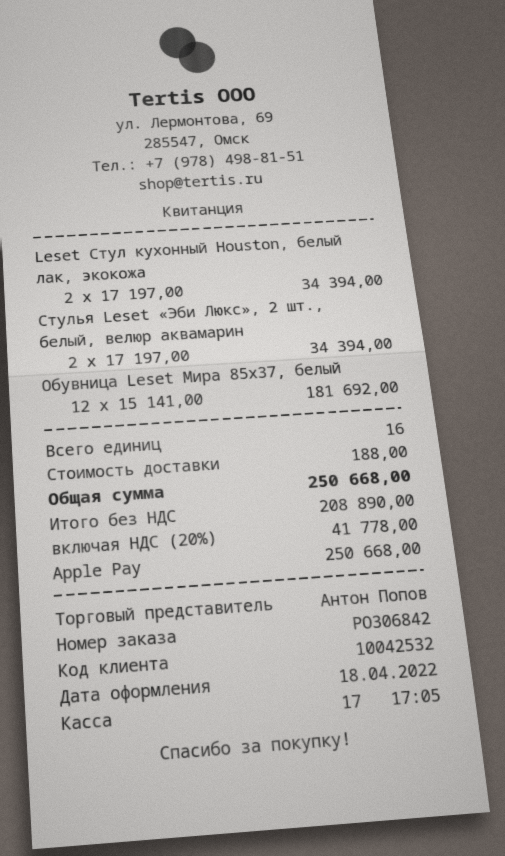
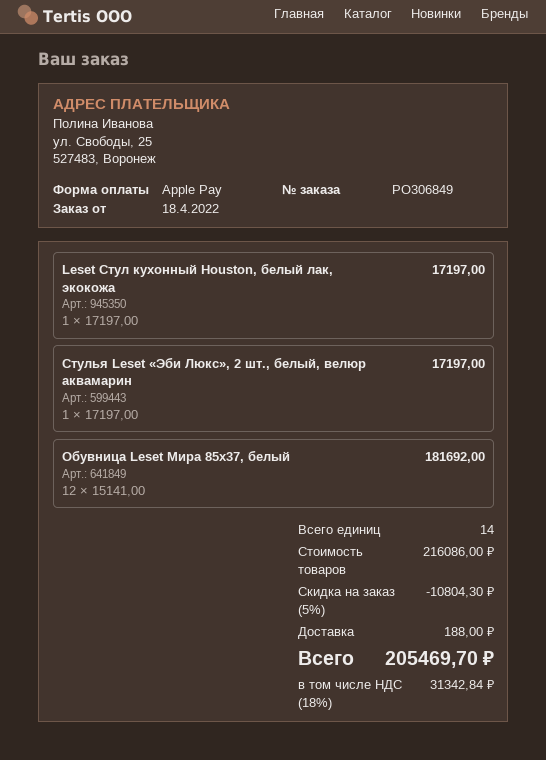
order number: PO306842 -> PO306849
Leset Стул кухонный Houston, белый лак, экокожа: 2 x 17197.00 = 34394.00 -> 1 x 17197.00 = 17197.00
Стулья Leset «Эби Люкс», 2 шт., белый, велюр аквамарин: 2 x 17197.00 = 34394.00 -> 1 x 17197.00 = 17197.00
total quantity: 16 -> 14
discount: none -> 5% = 10804.30
tax: 20% = 41778.00 -> 18% = 31342.84
total: 250668.00 -> 205469.70

